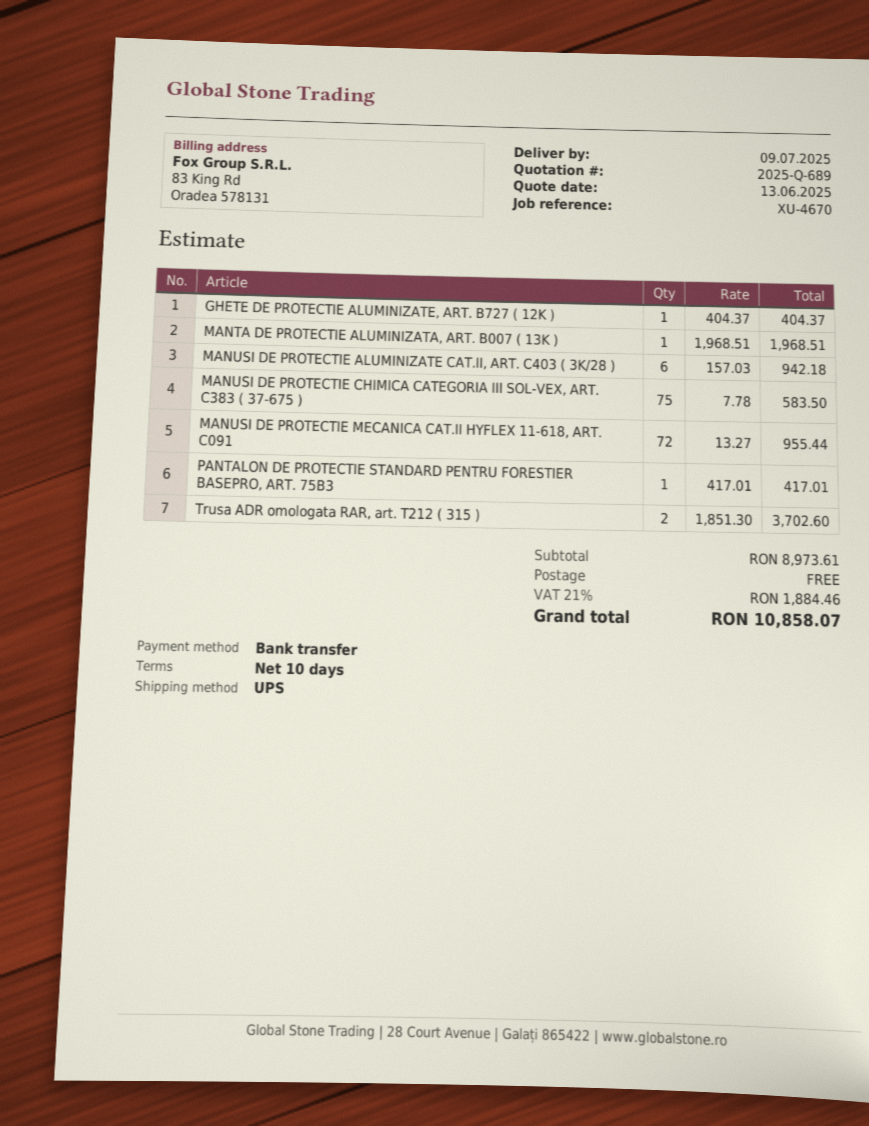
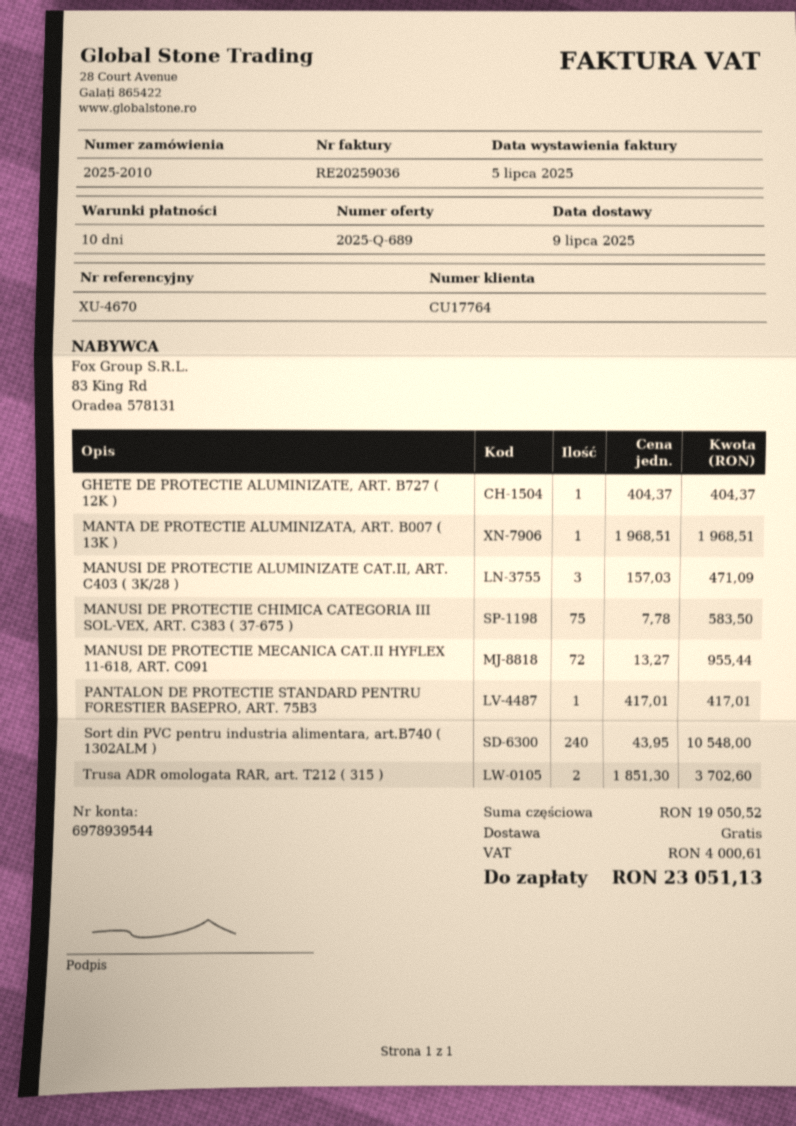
MANUSI DE PROTECTIE ALUMINIZATE CAT.II, ART. C403 ( 3K/28 ): 6 x 157.03 = 942.18 -> 3 x 157.03 = 471.09
Sort din PVC pentru industria alimentara, art.B740 ( 1302ALM ): none -> 240 x 43.95 = 10548.00
subtotal: 8973.61 -> 19050.52
tax: 1884.46 -> 4000.61
total: 10858.07 -> 23051.13

